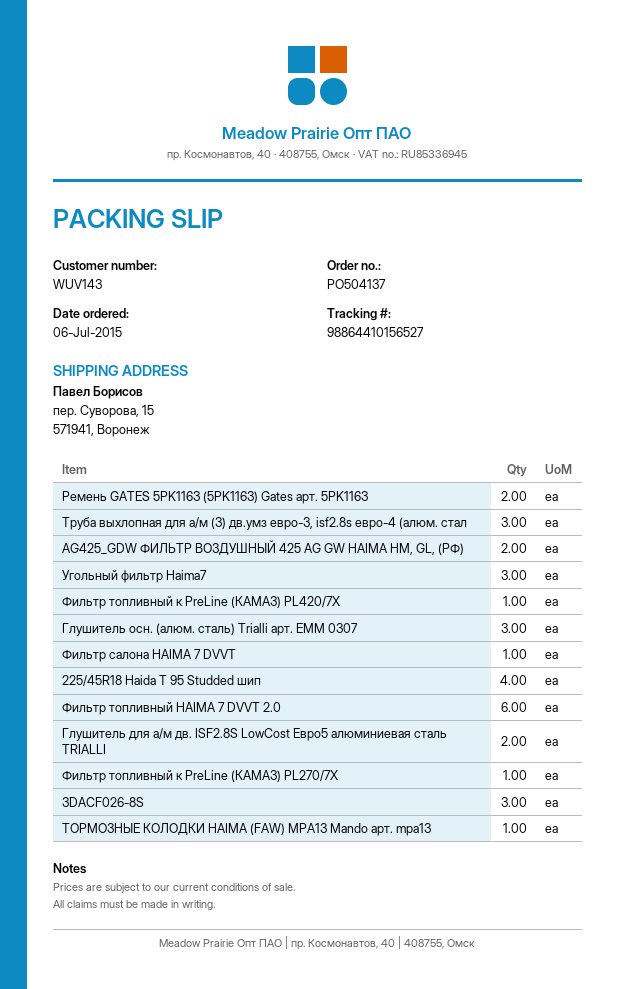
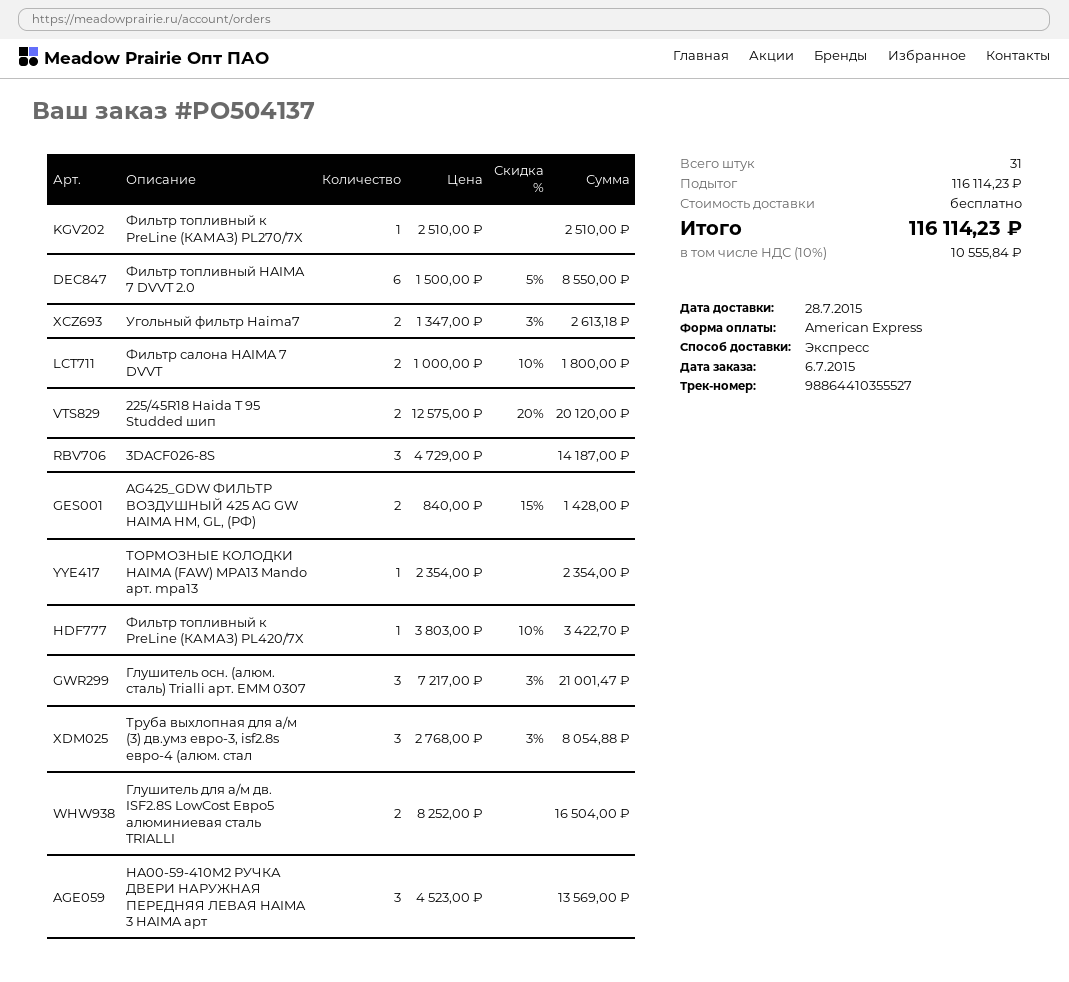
tracking number: 98864410156527 -> 98864410355527
Ремень GATES 5PK1163 (5PK1163) Gates арт. 5PK1163: 2 -> none
Угольный фильтр Haima7: 3 -> 2
Фильтр салона HAIMA 7 DVVT: 1 -> 2
225/45R18 Haida T 95 Studded шип: 4 -> 2
HA00-59-410M2 РУЧКА ДВЕРИ НАРУЖНАЯ ПЕРЕДНЯЯ ЛЕВАЯ HAIMA 3 HAIMA арт: none -> 3

